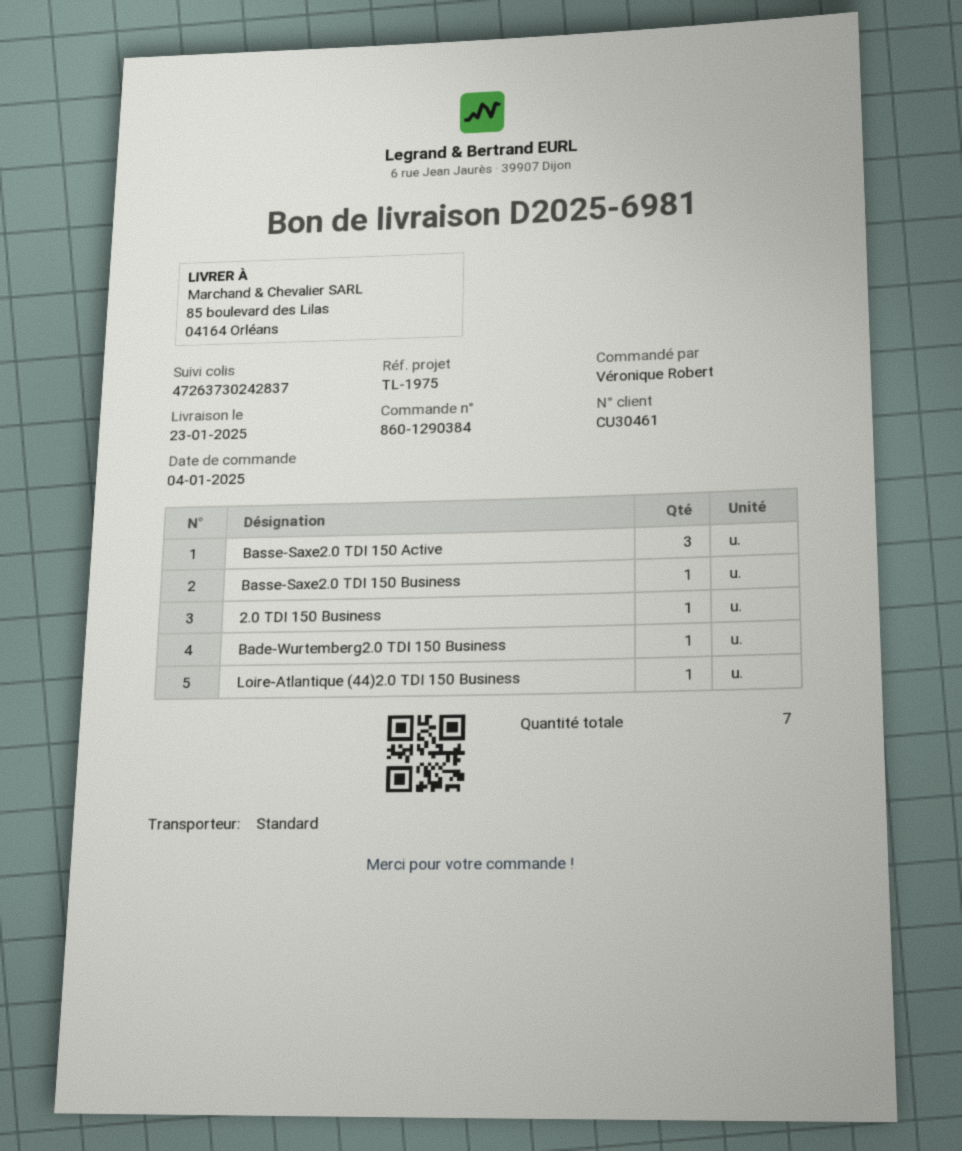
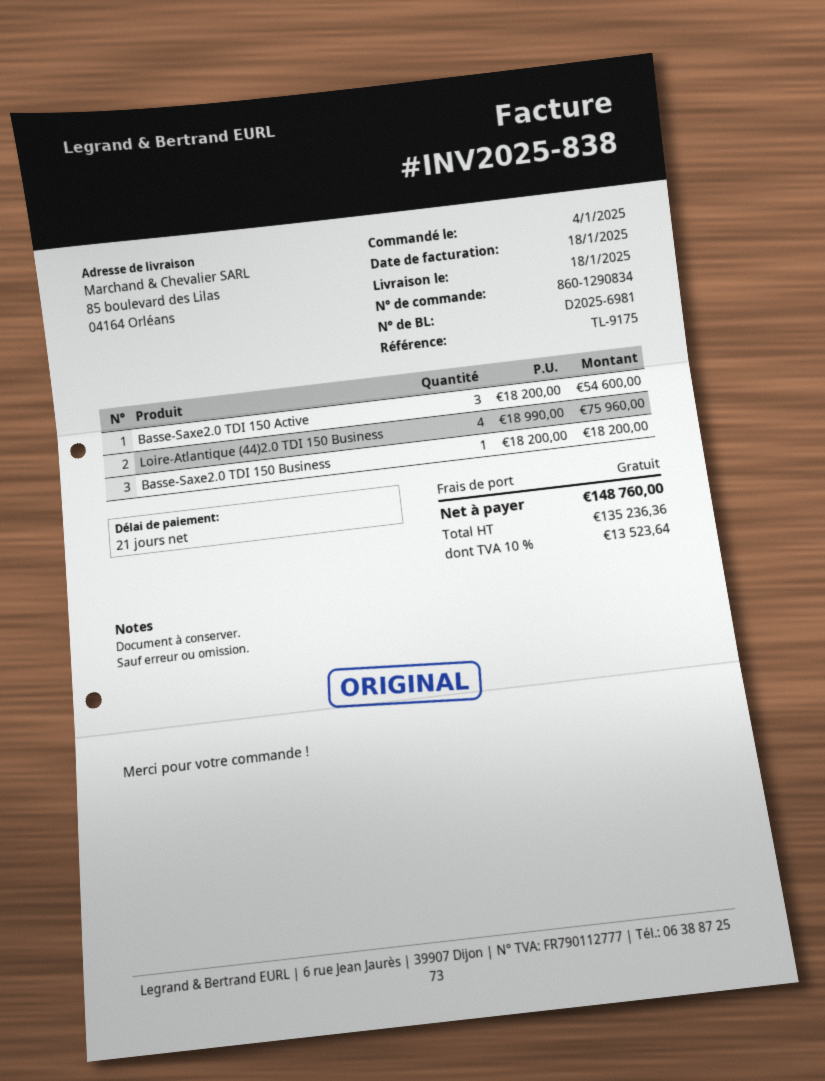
order number: 860-1290384 -> 860-1290834
delivery date: 2025-01-23 -> 2025-01-18
reference: TL-1975 -> TL-9175
2.0 TDI 150 Business: 1 -> none
Bade-Wurtemberg2.0 TDI 150 Business: 1 -> none
Loire-Atlantique (44)2.0 TDI 150 Business: 1 -> 4

